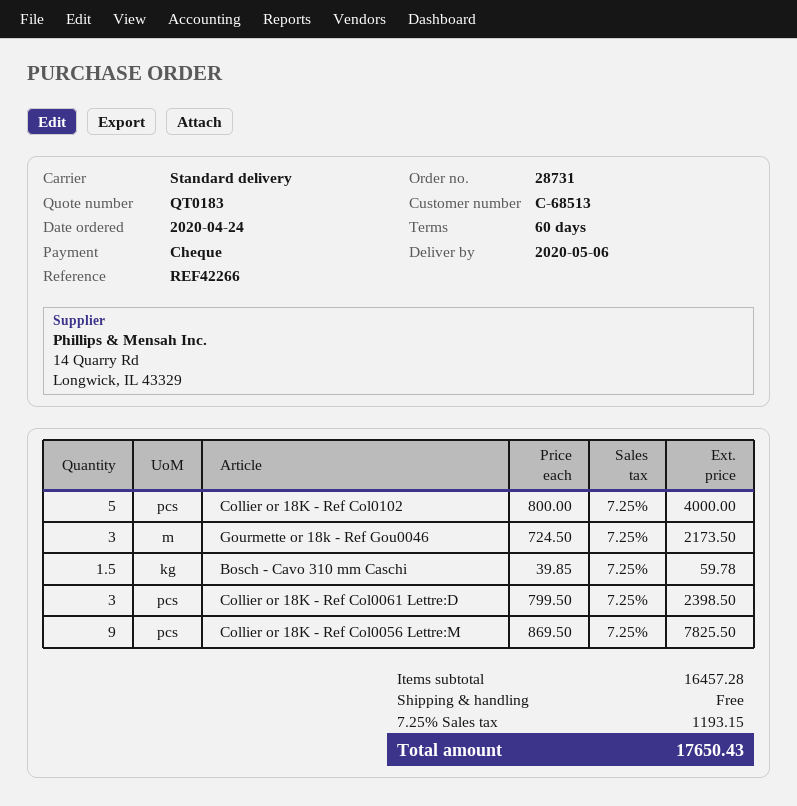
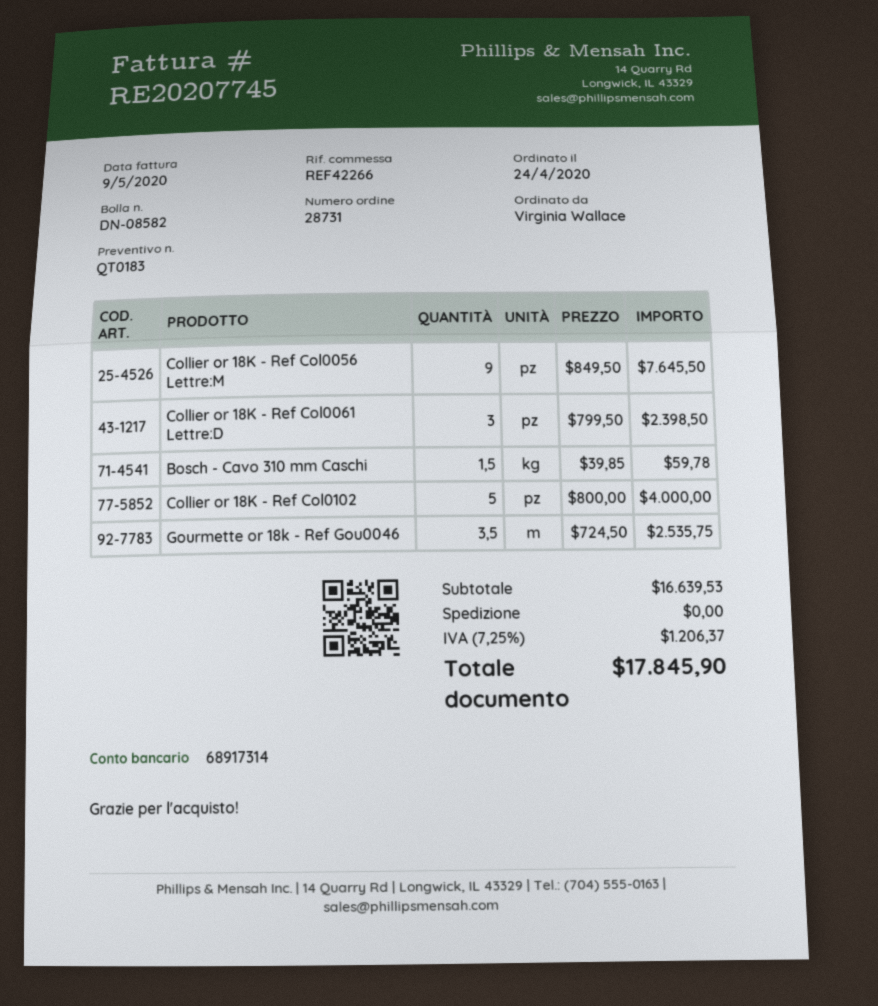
Gourmette or 18k - Ref Gou0046: 3 x 724.50 = 2173.50 -> 3.5 x 724.50 = 2535.75
Collier or 18K - Ref Col0056 Lettre:M: 9 x 869.50 = 7825.50 -> 9 x 849.50 = 7645.50
subtotal: 16457.28 -> 16639.53
tax: 7.25% = 1193.15 -> 7.25% = 1206.37
total: 17650.43 -> 17845.90

